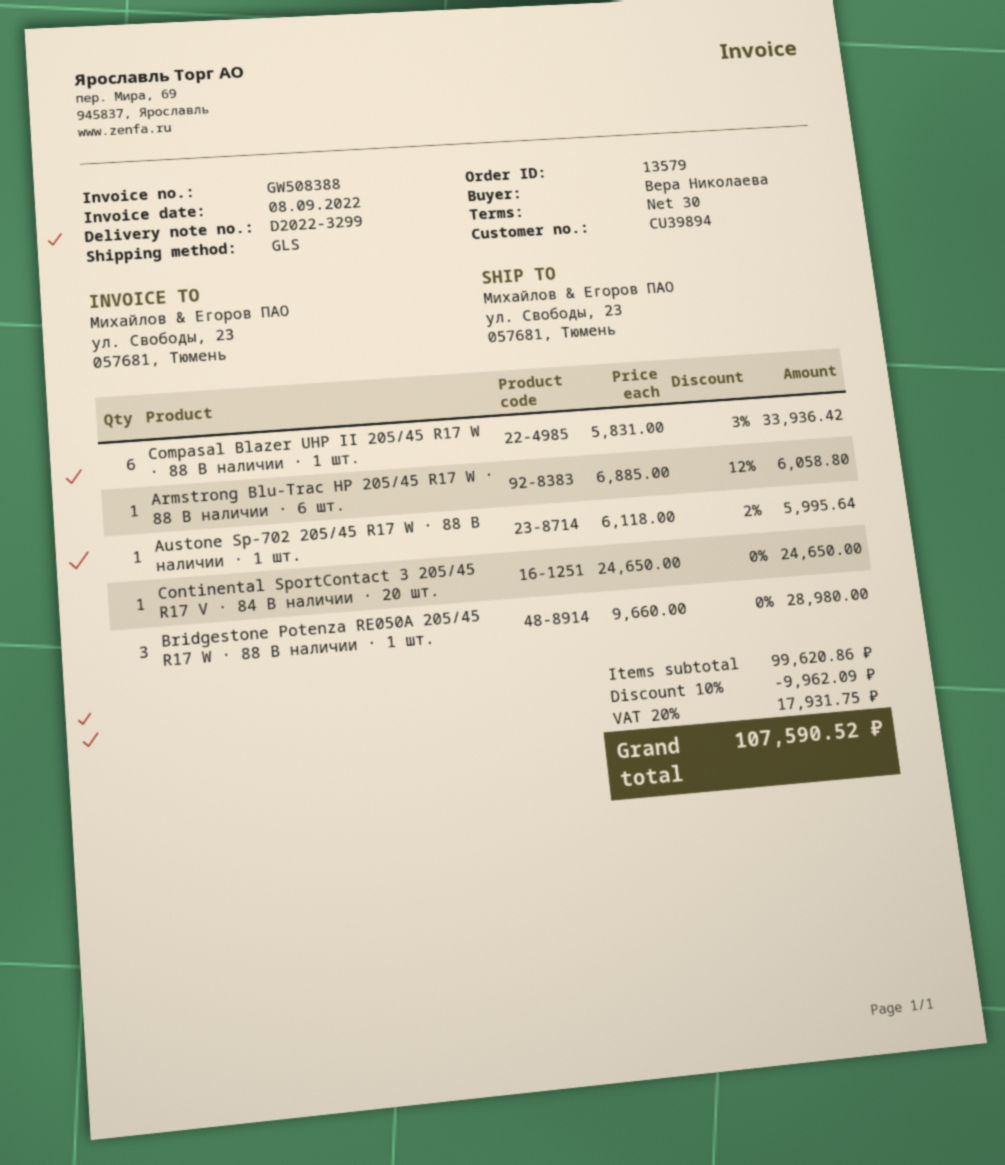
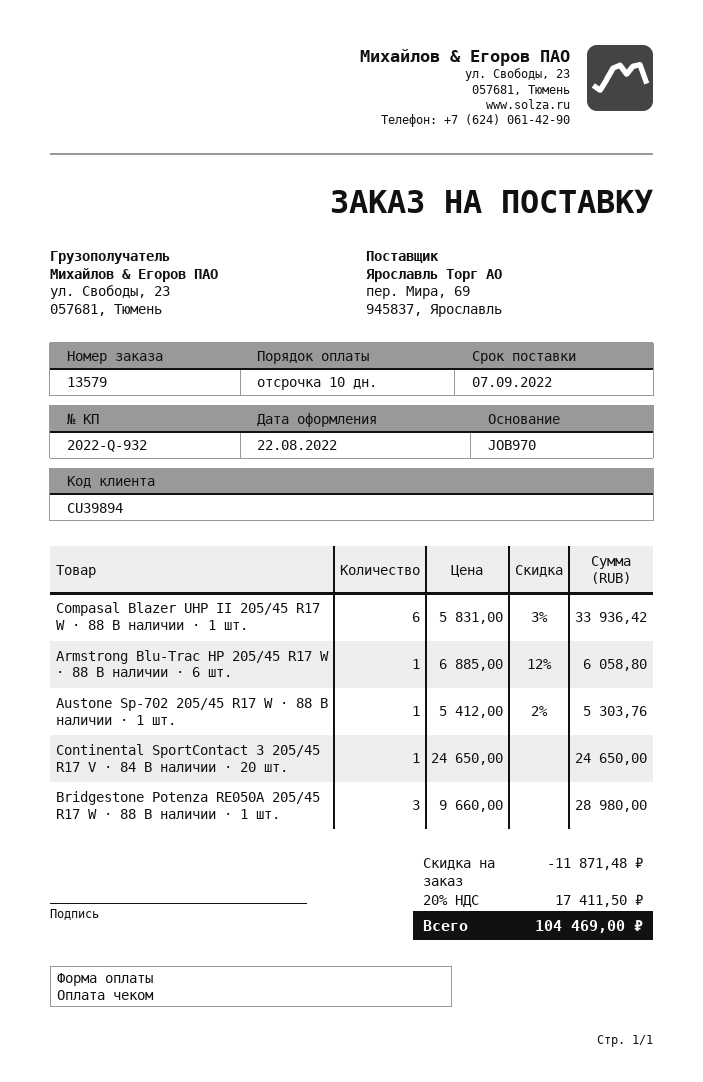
payment terms: 30 days -> 10 days
Austone Sp-702 205/45 R17 W · 88 В наличии · 1 шт.: 1 x 6118.00 - 2% = 5995.64 -> 1 x 5412.00 - 2% = 5303.76
discount: 9962.09 -> 11871.48
tax: 20% = 17931.75 -> 20% = 17411.50
total: 107590.52 -> 104469.00

